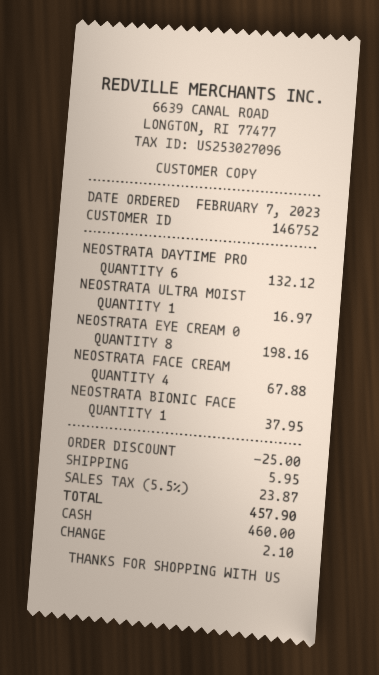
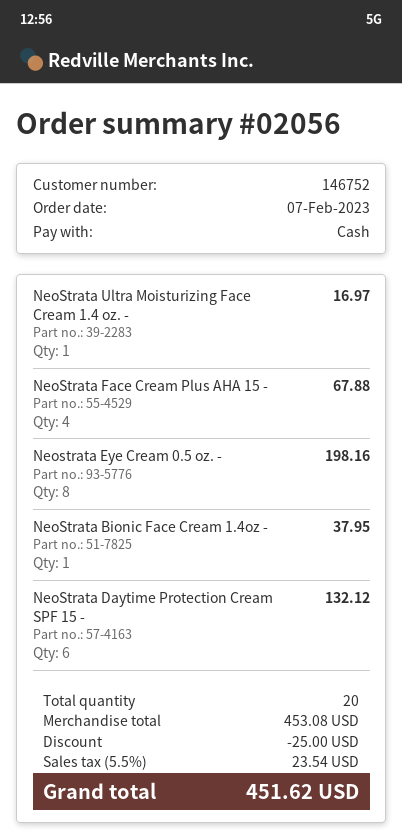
shipping: 5.95 -> none
tax: 5.5% = 23.87 -> 5.5% = 23.54
total: 457.90 -> 451.62

